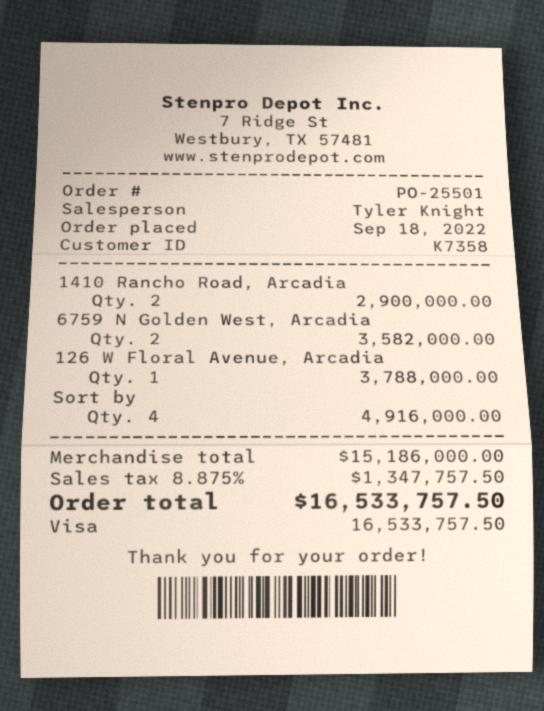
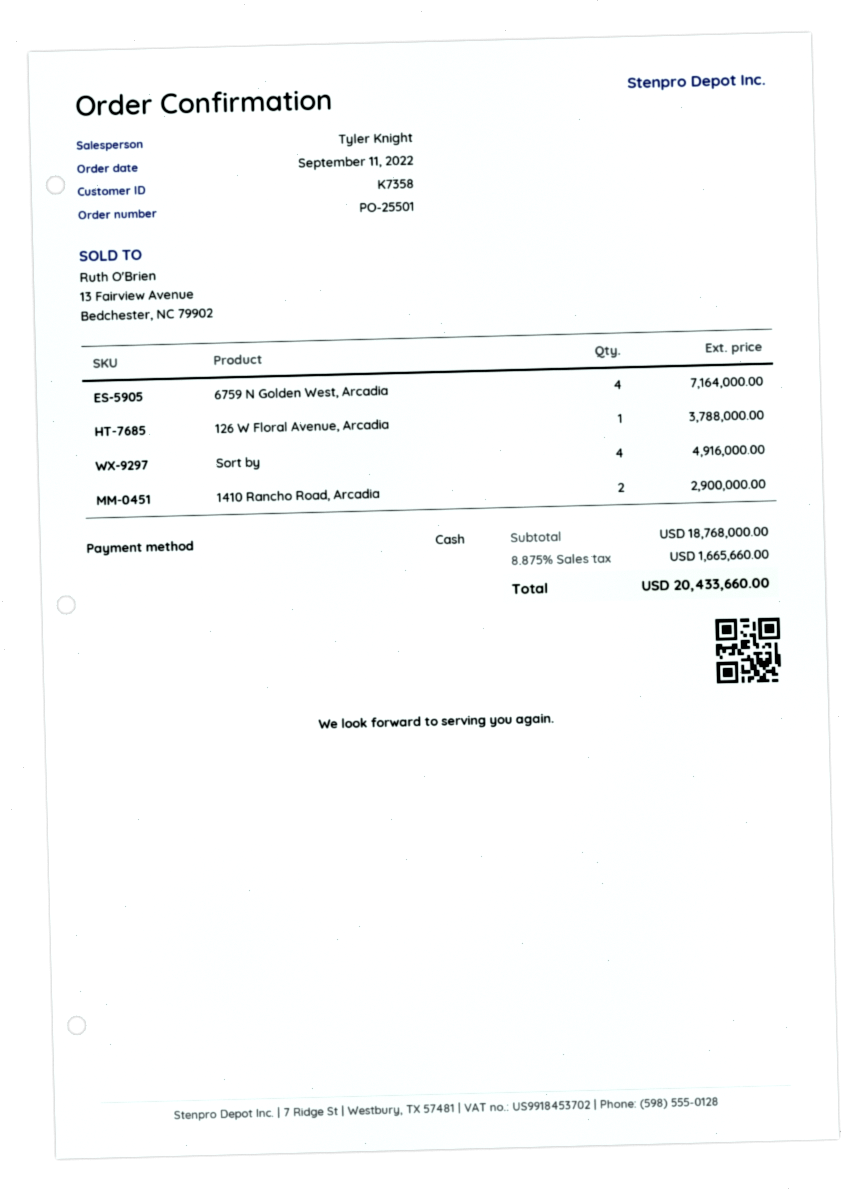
order date: 2022-09-18 -> 2022-09-11
payment method: Visa -> cash
6759 N Golden West, Arcadia: 2 for 3582000.00 -> 4 for 7164000.00
subtotal: 15186000.00 -> 18768000.00
tax: 8.875% = 1347757.50 -> 8.875% = 1665660.00
total: 16533757.50 -> 20433660.00

